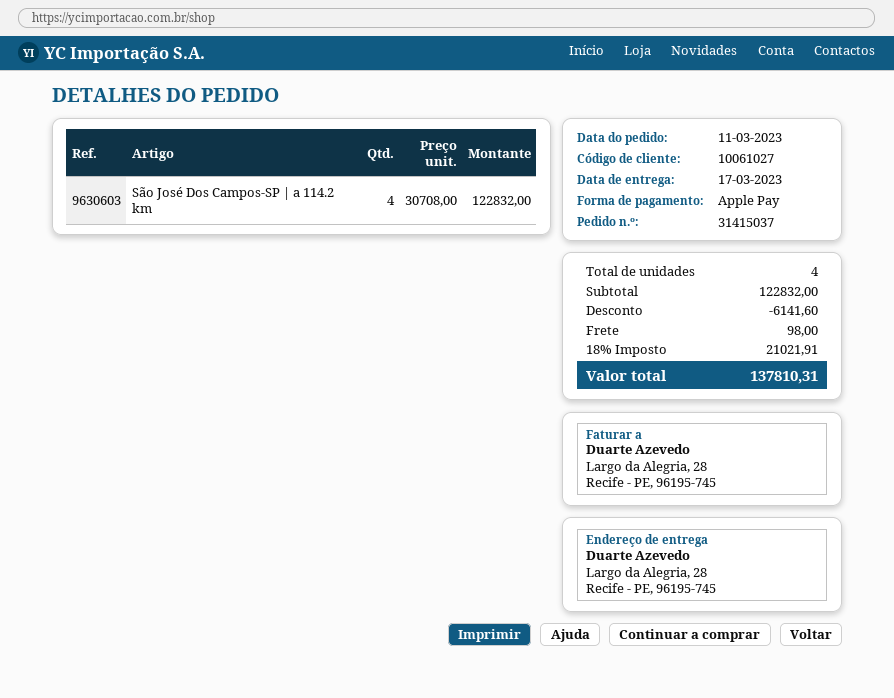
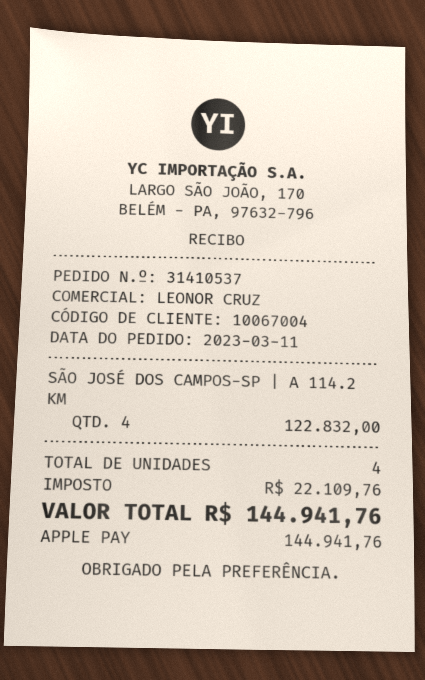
order number: 31415037 -> 31410537
customer number: 10061027 -> 10067004
discount: 6141.60 -> none
shipping: 98.00 -> none
tax: 21021.91 -> 22109.76
total: 137810.31 -> 144941.76

